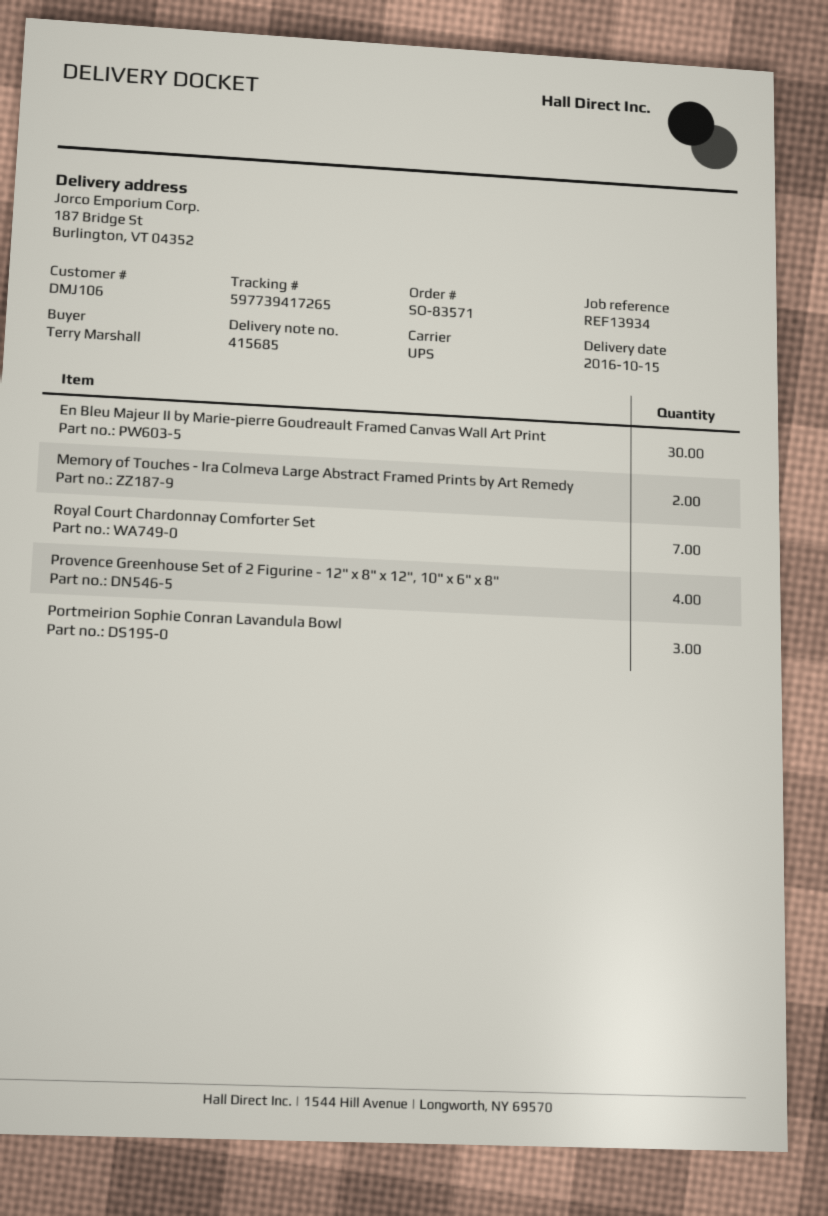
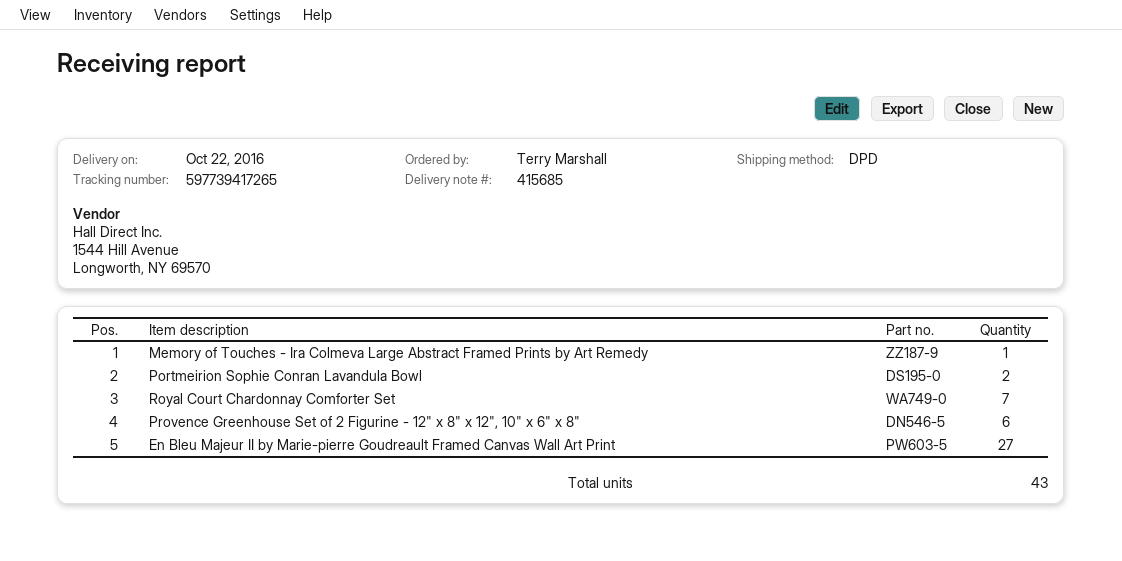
delivery date: 2016-10-15 -> 2016-10-22
shipping method: UPS -> DPD
En Bleu Majeur II by Marie-pierre Goudreault Framed Canvas Wall Art Print: 30 -> 27
Memory of Touches - Ira Colmeva Large Abstract Framed Prints by Art Remedy: 2 -> 1
Provence Greenhouse Set of 2 Figurine - 12" x 8" x 12", 10" x 6" x 8": 4 -> 6
Portmeirion Sophie Conran Lavandula Bowl: 3 -> 2

